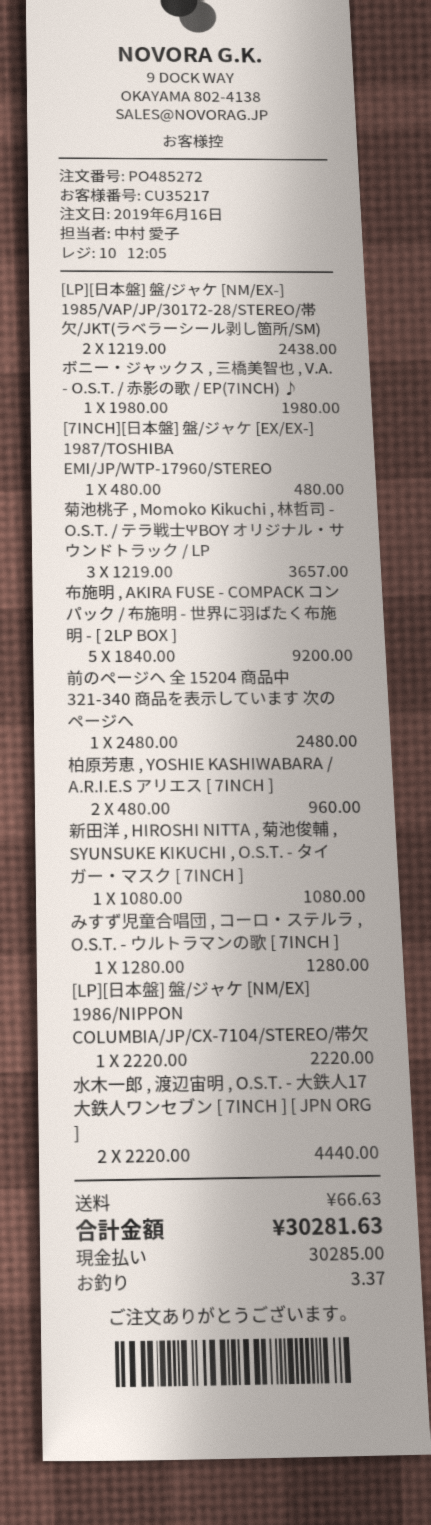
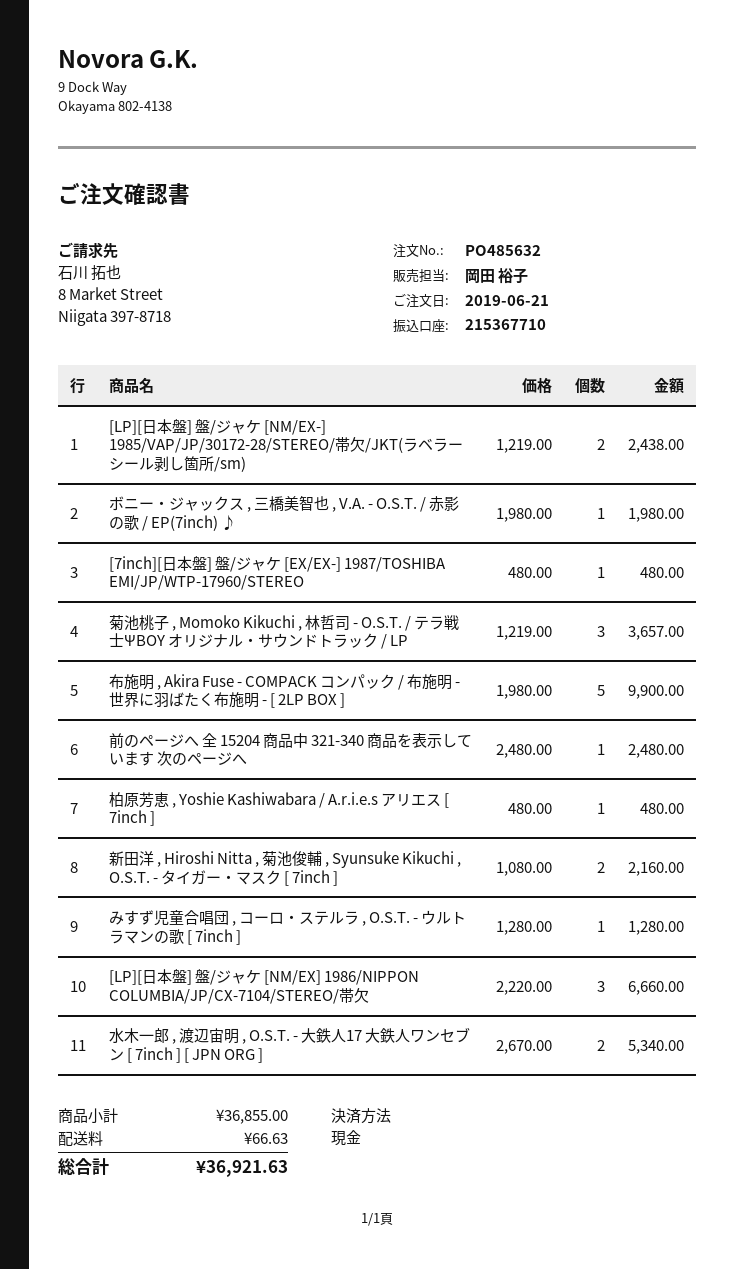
order number: PO485272 -> PO485632
order date: 2019-06-16 -> 2019-06-21
sales rep: 中村 愛子 -> 岡田 裕子
布施明 , AKIRA FUSE - COMPACK コンパック / 布施明 - 世界に羽ばたく布施明 - [ 2LP BOX ]: 5 x 1840.00 = 9200.00 -> 5 x 1980.00 = 9900.00
柏原芳恵 , YOSHIE KASHIWABARA / A.R.I.E.S アリエス [ 7INCH ]: 2 x 480.00 = 960.00 -> 1 x 480.00 = 480.00
新田洋 , HIROSHI NITTA , 菊池俊輔 , SYUNSUKE KIKUCHI , O.S.T. - タイガー・マスク [ 7INCH ]: 1 x 1080.00 = 1080.00 -> 2 x 1080.00 = 2160.00
[LP][日本盤] 盤/ジャケ [NM/EX] 1986/NIPPON COLUMBIA/JP/CX-7104/STEREO/帯欠: 1 x 2220.00 = 2220.00 -> 3 x 2220.00 = 6660.00
水木一郎 , 渡辺宙明 , O.S.T. - 大鉄人17 大鉄人ワンセブン [ 7INCH ] [ JPN ORG ]: 2 x 2220.00 = 4440.00 -> 2 x 2670.00 = 5340.00
total: 30281.63 -> 36921.63

